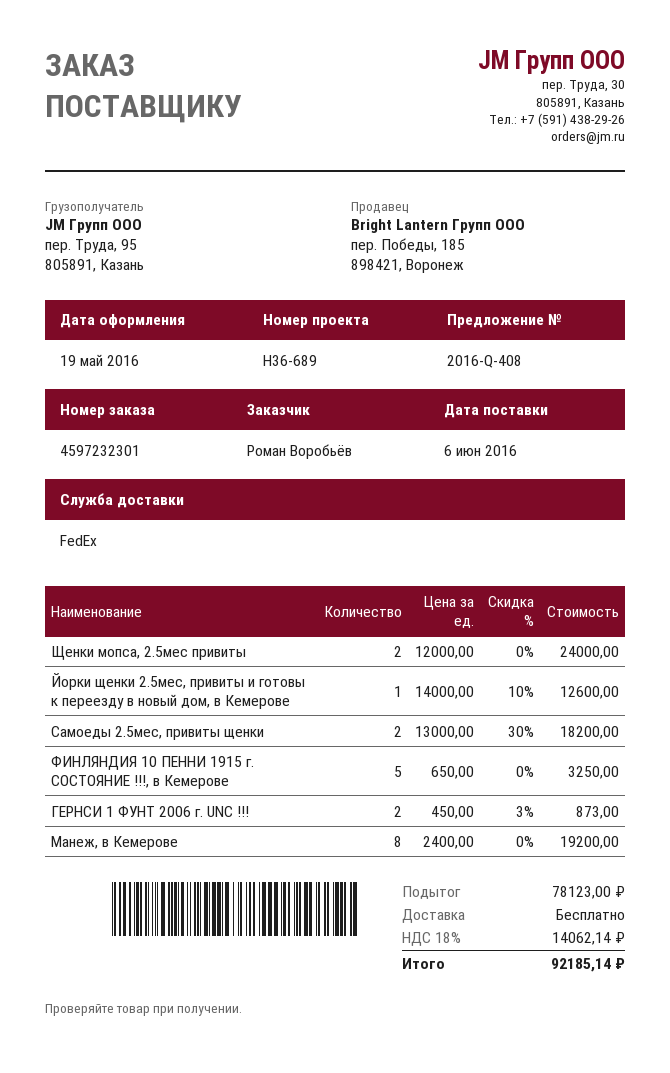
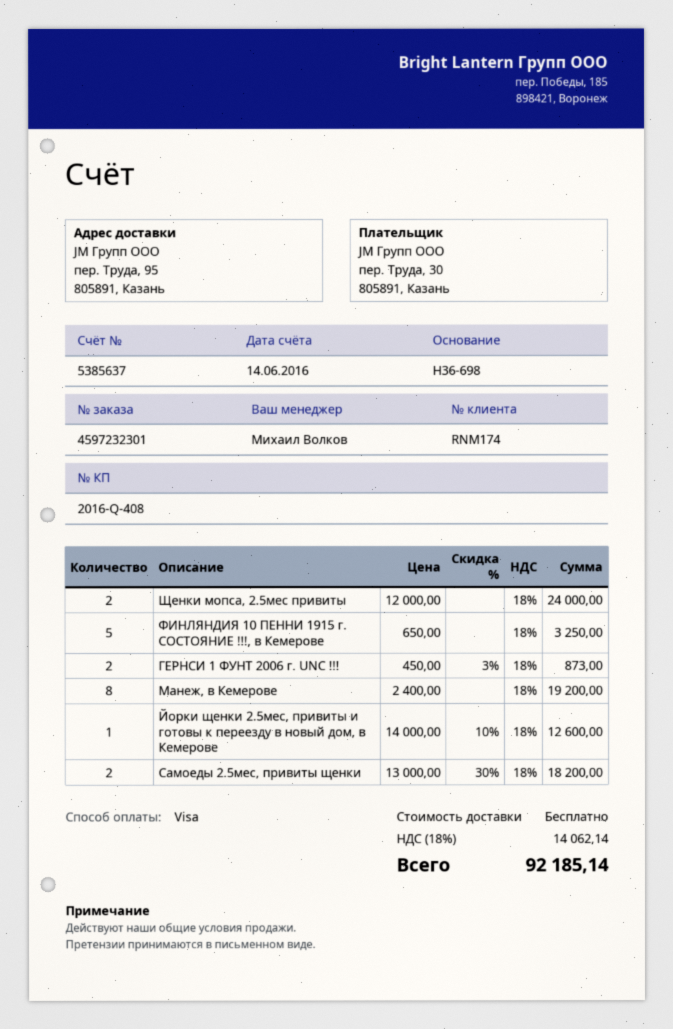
reference: H36-689 -> H36-698

